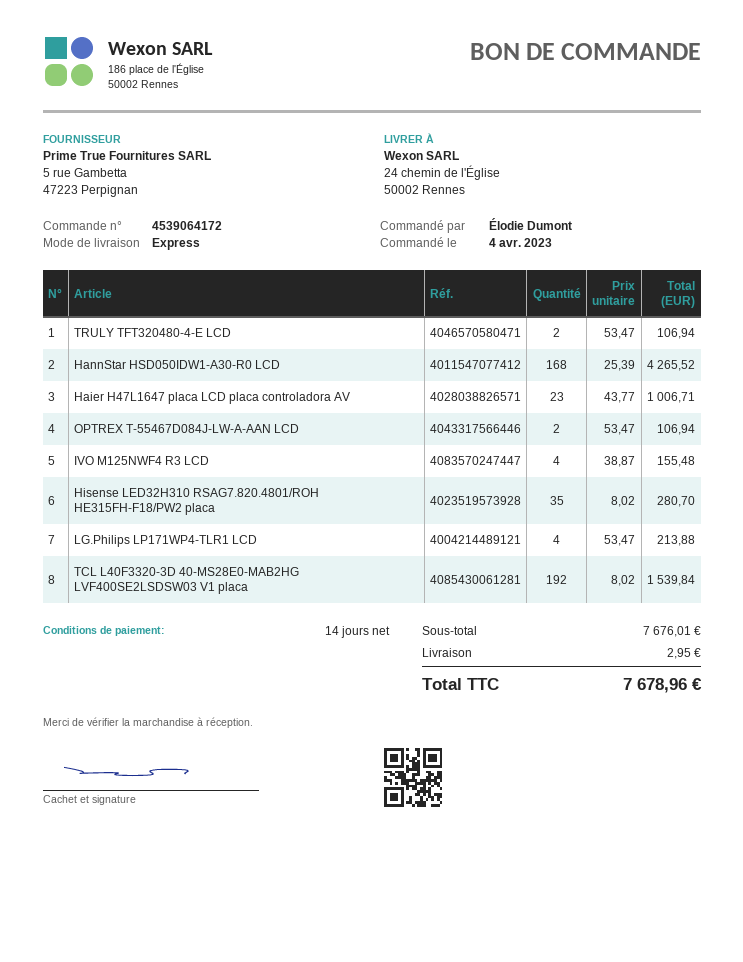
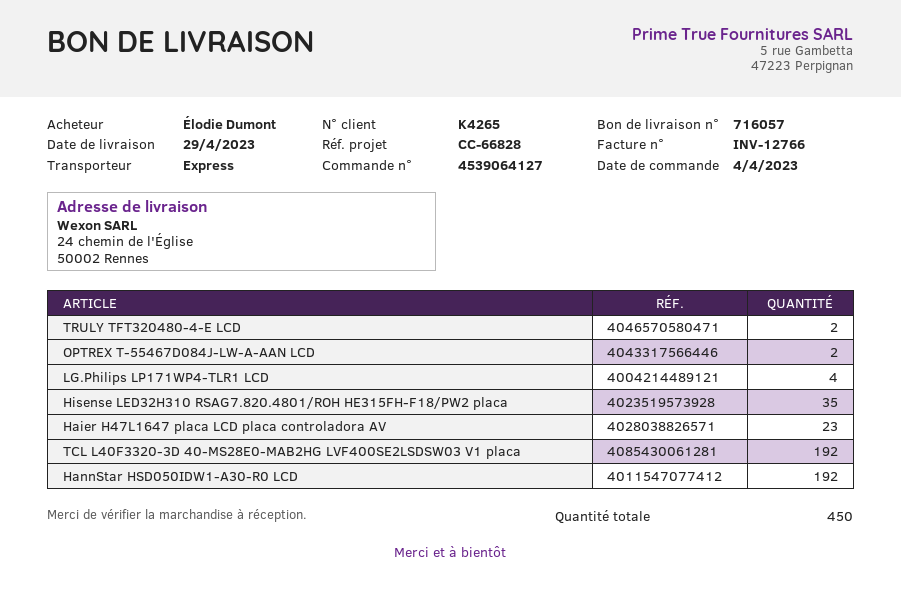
order number: 4539064172 -> 4539064127
HannStar HSD050IDW1-A30-R0 LCD: 168 -> 192
IVO M125NWF4 R3 LCD: 4 -> none

